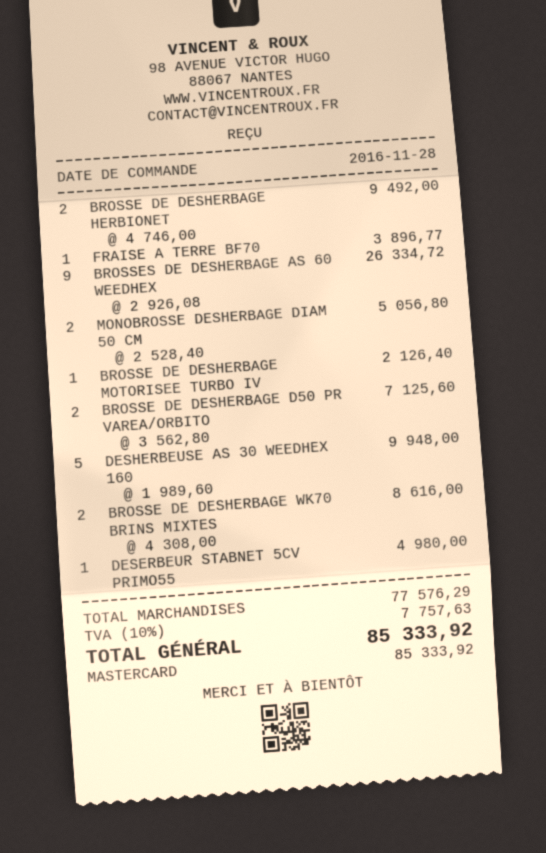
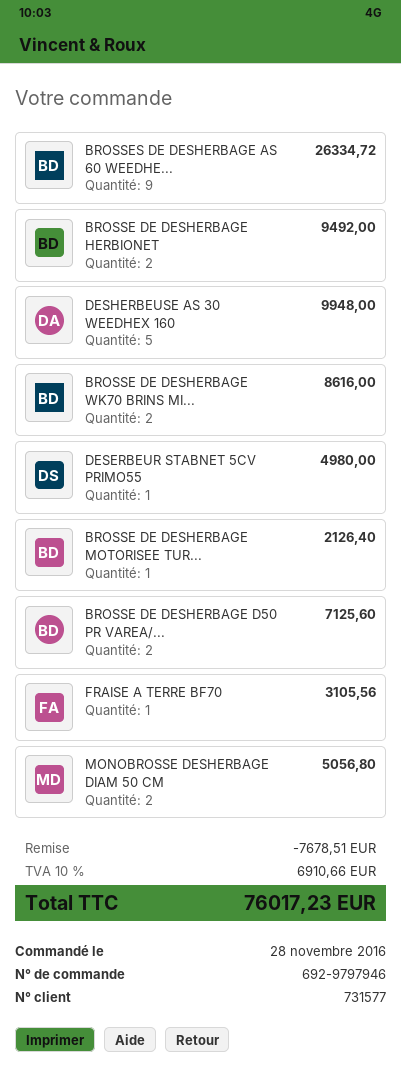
FRAISE A TERRE BF70: 1 for 3896.77 -> 1 for 3105.56
discount: none -> 7678.51
tax: 10% = 7757.63 -> 10% = 6910.66
total: 85333.92 -> 76017.23

